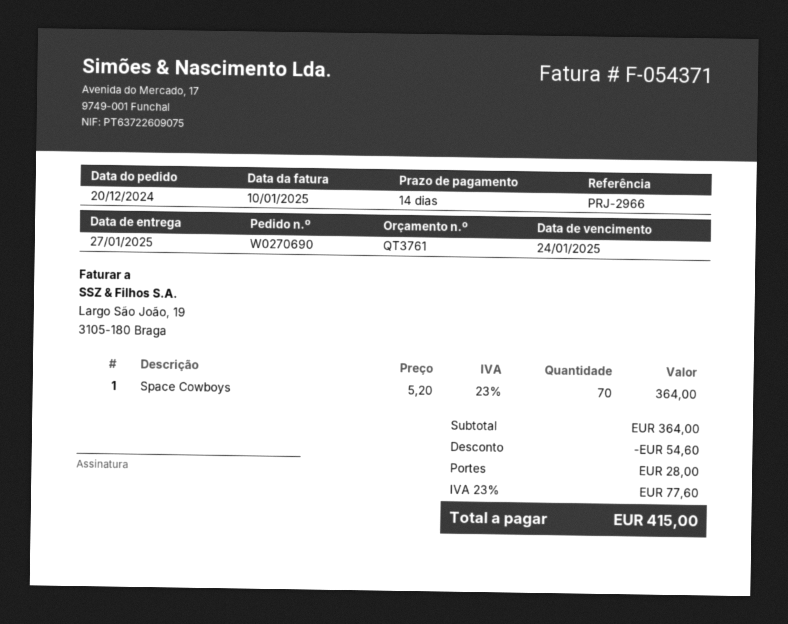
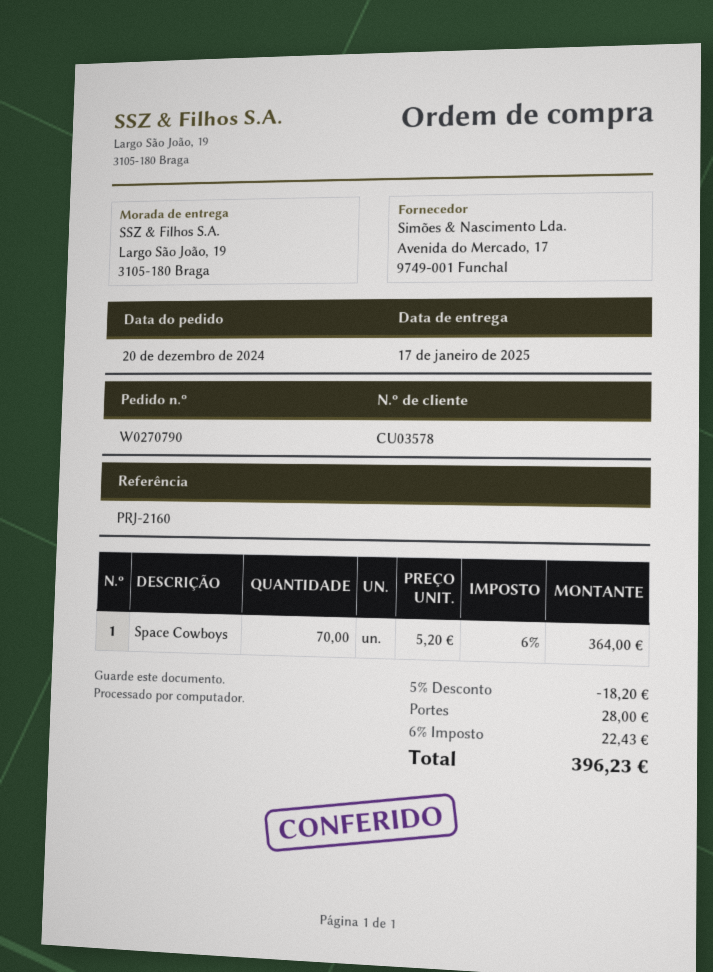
order number: W0270690 -> W0270790
delivery date: 2025-01-27 -> 2025-01-17
reference: PRJ-2966 -> PRJ-2160
discount: 54.60 -> 18.20
tax: 23% = 77.60 -> 6% = 22.43
total: 415.00 -> 396.23

